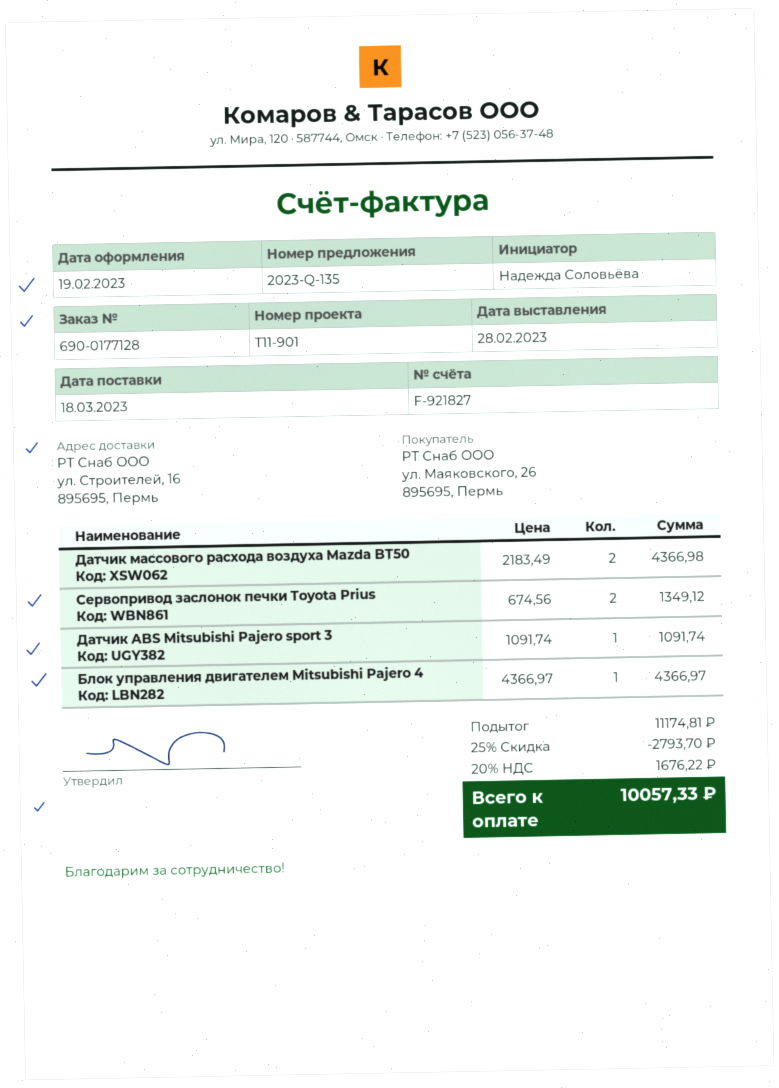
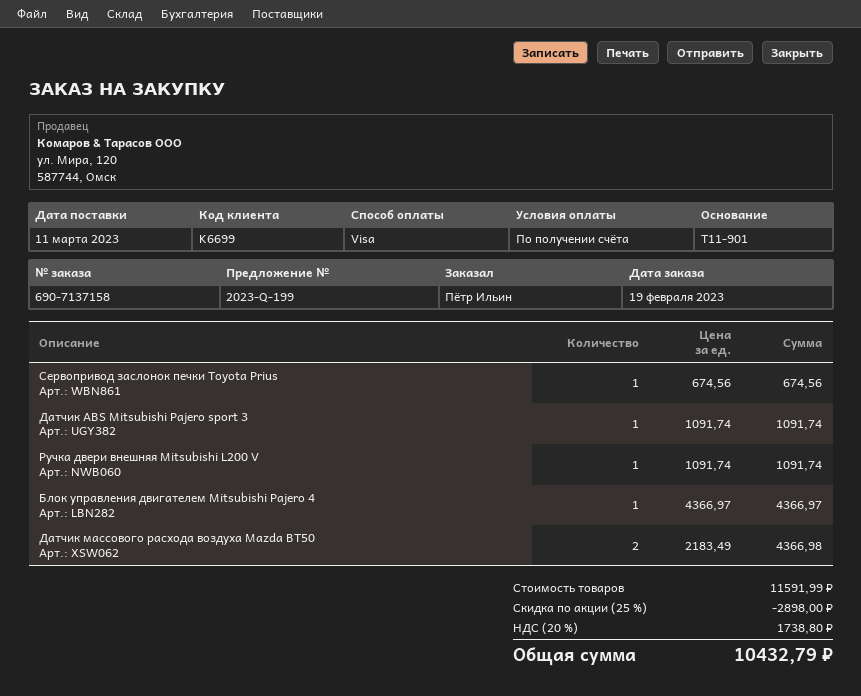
quote number: 2023-Q-135 -> 2023-Q-199
order number: 690-0177128 -> 690-7137158
delivery date: 2023-03-18 -> 2023-03-11
ordered by: Надежда Соловьёва -> Пётр Ильин
Сервопривод заслонок печки Toyota Prius: 2 x 674.56 = 1349.12 -> 1 x 674.56 = 674.56
Ручка двери внешняя Mitsubishi L200 V: none -> 1 x 1091.74 = 1091.74
subtotal: 11174.81 -> 11591.99
discount: 25% = 2793.70 -> 25% = 2898.00
tax: 20% = 1676.22 -> 20% = 1738.80
total: 10057.33 -> 10432.79

